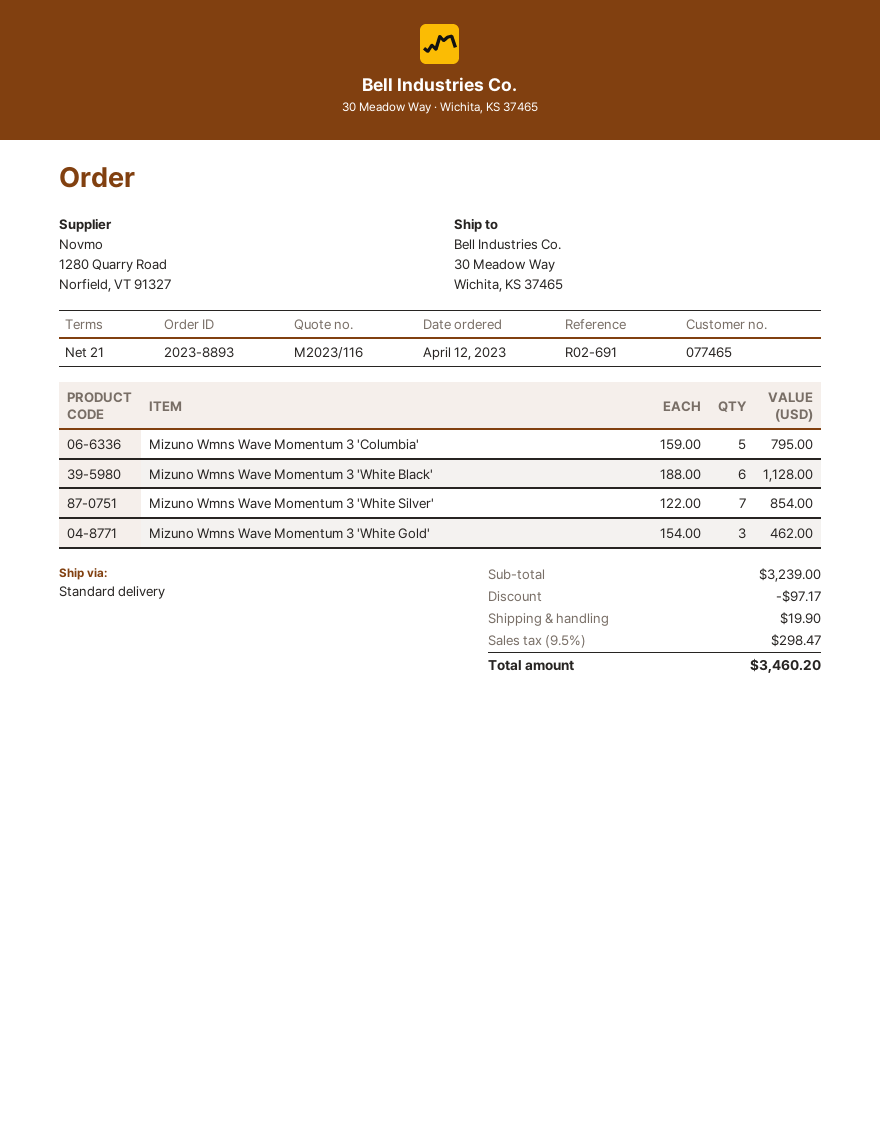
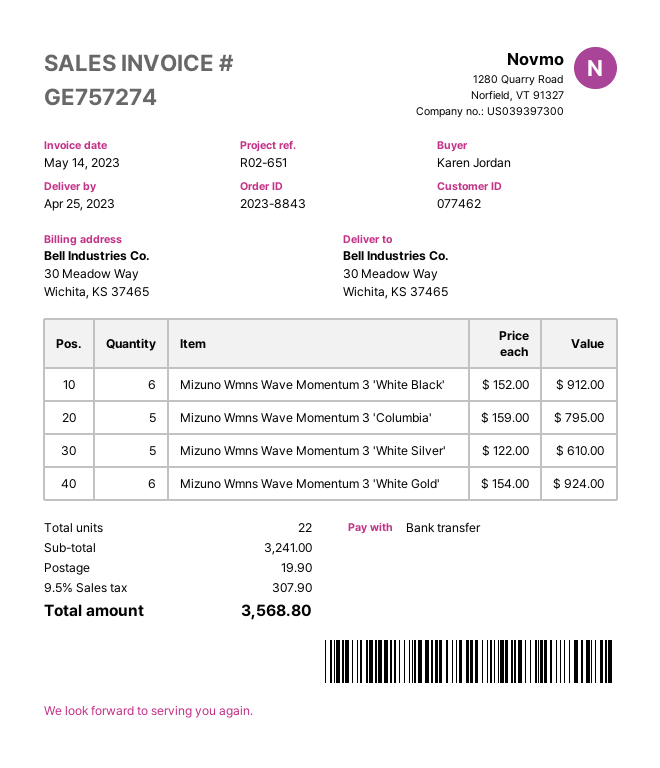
order number: 2023-8893 -> 2023-8843
customer number: 077465 -> 077462
reference: R02-691 -> R02-651
Mizuno Wmns Wave Momentum 3 'White Black': 6 x 188.00 = 1128.00 -> 6 x 152.00 = 912.00
Mizuno Wmns Wave Momentum 3 'White Silver': 7 x 122.00 = 854.00 -> 5 x 122.00 = 610.00
Mizuno Wmns Wave Momentum 3 'White Gold': 3 x 154.00 = 462.00 -> 6 x 154.00 = 924.00
subtotal: 3239.00 -> 3241.00
discount: 97.17 -> none
tax: 9.5% = 298.47 -> 9.5% = 307.90
total: 3460.20 -> 3568.80

